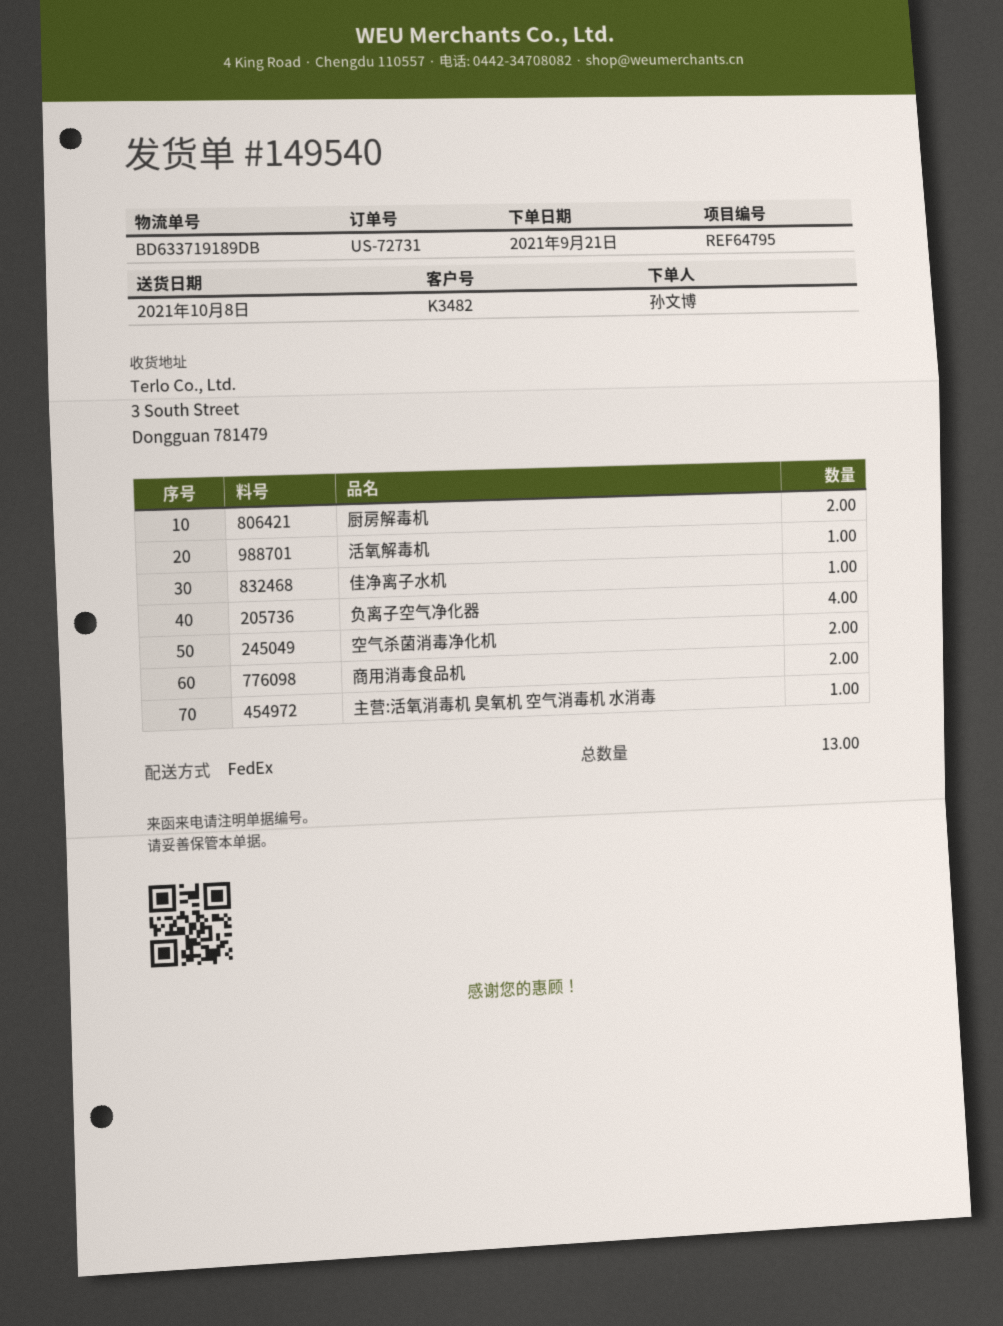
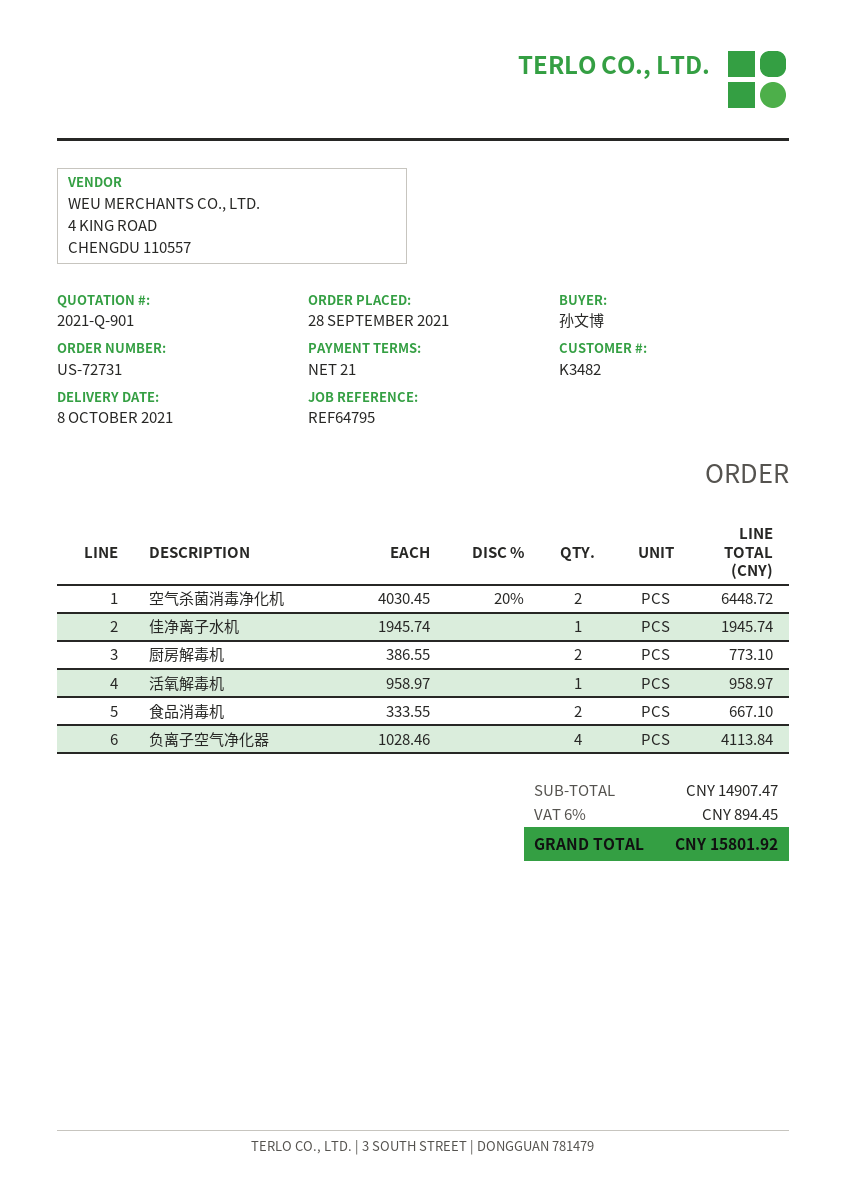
order date: 2021-09-21 -> 2021-09-28
商用消毒食品机: 2 -> none
主营:活氧消毒机 臭氧机 空气消毒机 水消毒: 1 -> none
食品消毒机: none -> 2

